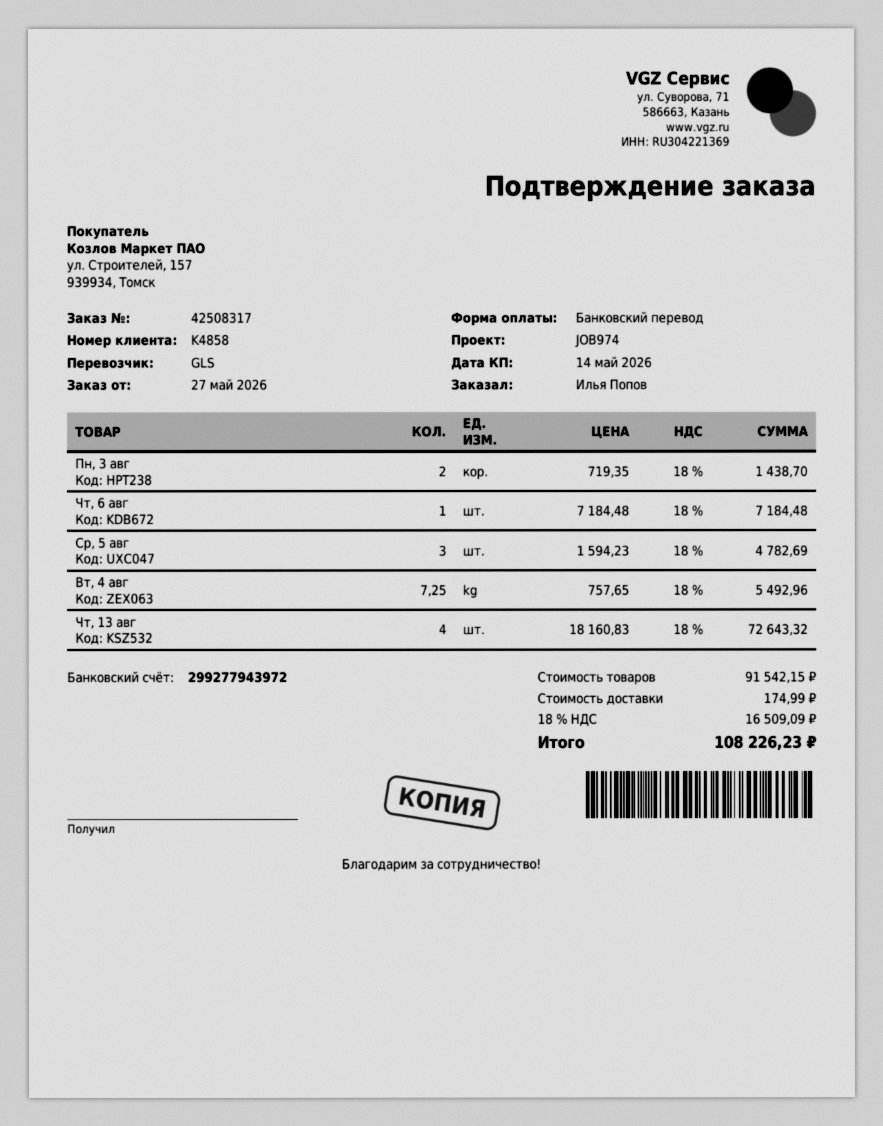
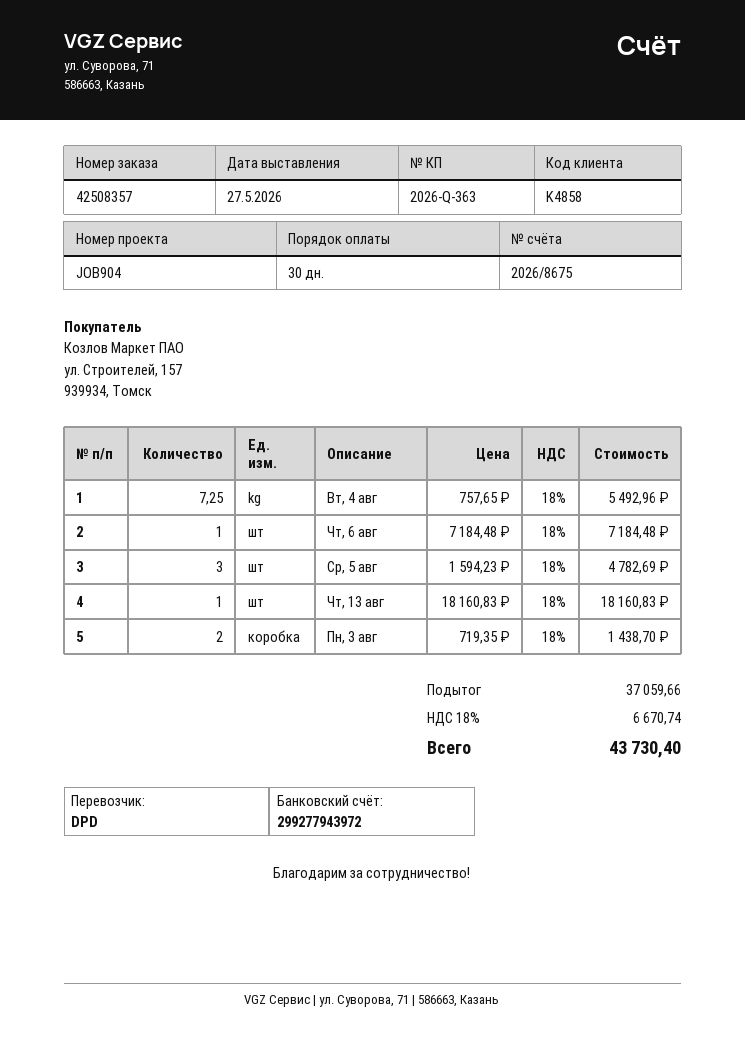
order number: 42508317 -> 42508357
reference: JOB974 -> JOB904
shipping method: GLS -> DPD
Чт, 13 авг: 4 x 18160.83 = 72643.32 -> 1 x 18160.83 = 18160.83
subtotal: 91542.15 -> 37059.66
shipping: 174.99 -> none
tax: 18% = 16509.09 -> 18% = 6670.74
total: 108226.23 -> 43730.40

